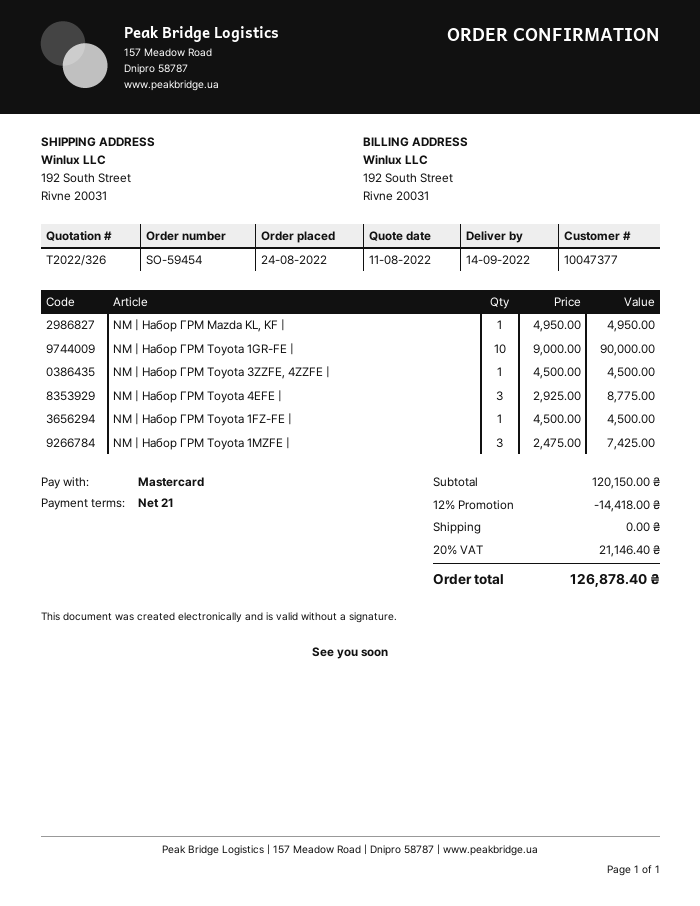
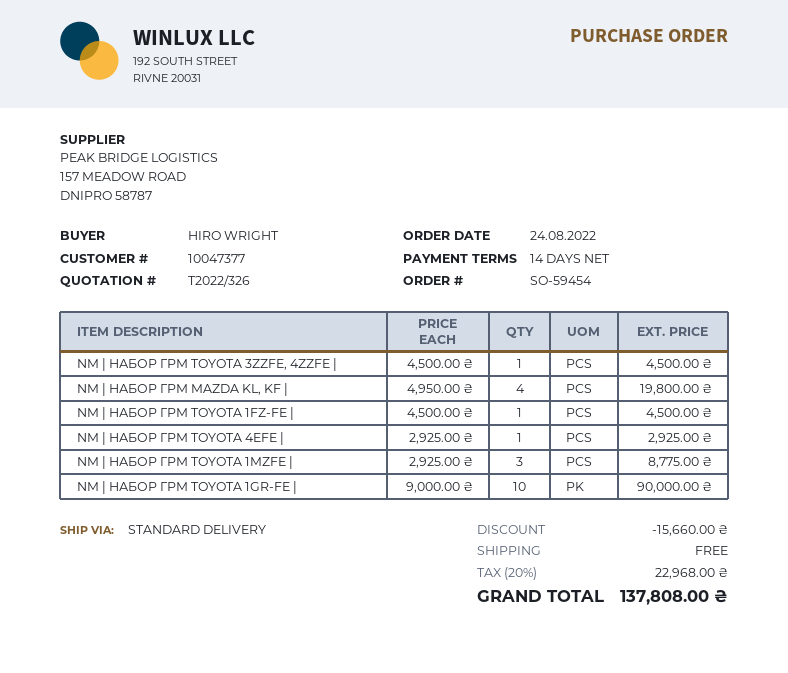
payment terms: 21 days -> 14 days
NM | Набор ГРМ Mazda KL, KF |: 1 x 4950.00 = 4950.00 -> 4 x 4950.00 = 19800.00
NM | Набор ГРМ Toyota 4EFE |: 3 x 2925.00 = 8775.00 -> 1 x 2925.00 = 2925.00
NM | Набор ГРМ Toyota 1MZFE |: 3 x 2475.00 = 7425.00 -> 3 x 2925.00 = 8775.00
discount: 14418.00 -> 15660.00
tax: 20% = 21146.40 -> 20% = 22968.00
total: 126878.40 -> 137808.00

